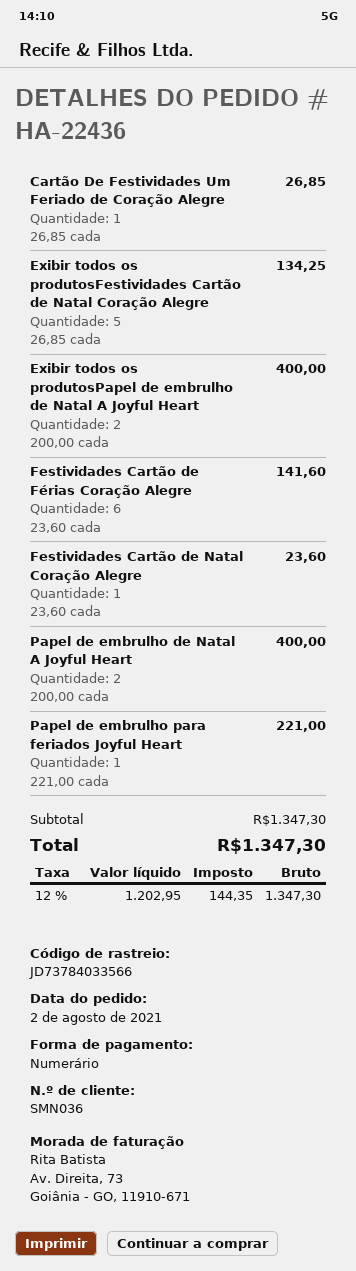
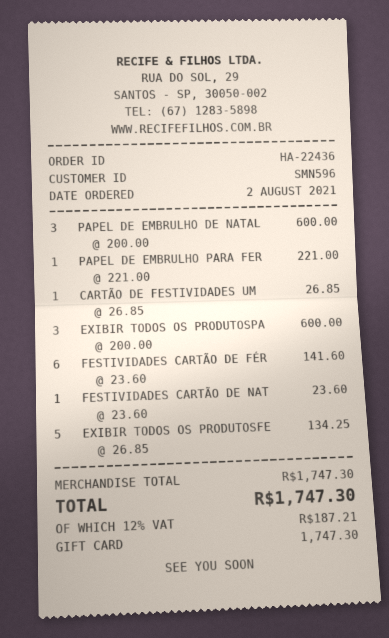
customer number: SMN036 -> SMN596
payment method: cash -> gift card
Exibir todos os produtosPapel de embrulho de Natal A Joyful Heart: 2 x 200.00 = 400.00 -> 3 x 200.00 = 600.00
Papel de embrulho de Natal A Joyful Heart: 2 x 200.00 = 400.00 -> 3 x 200.00 = 600.00
subtotal: 1347.30 -> 1747.30
tax: 12% = 144.35 -> 12% = 187.21
total: 1347.30 -> 1747.30

